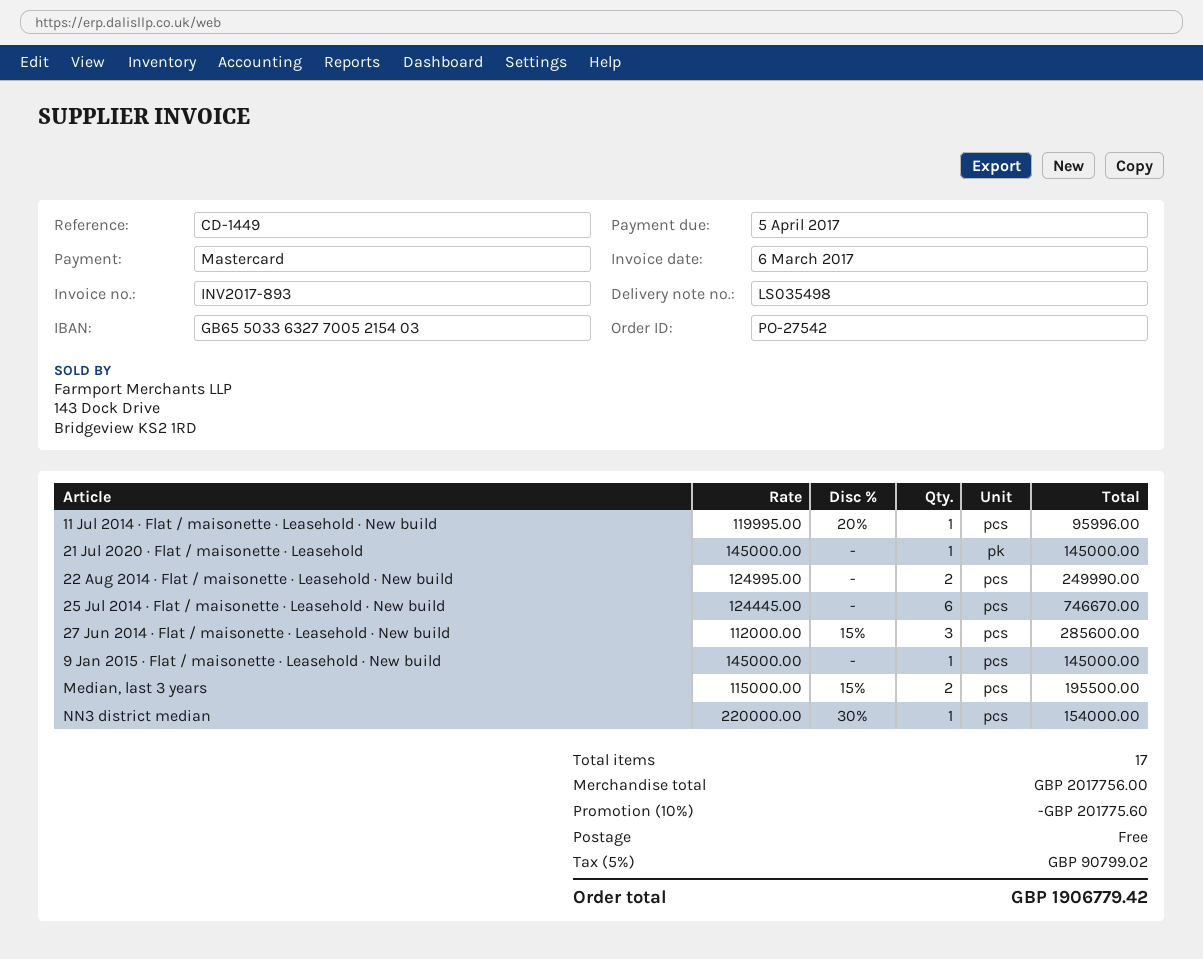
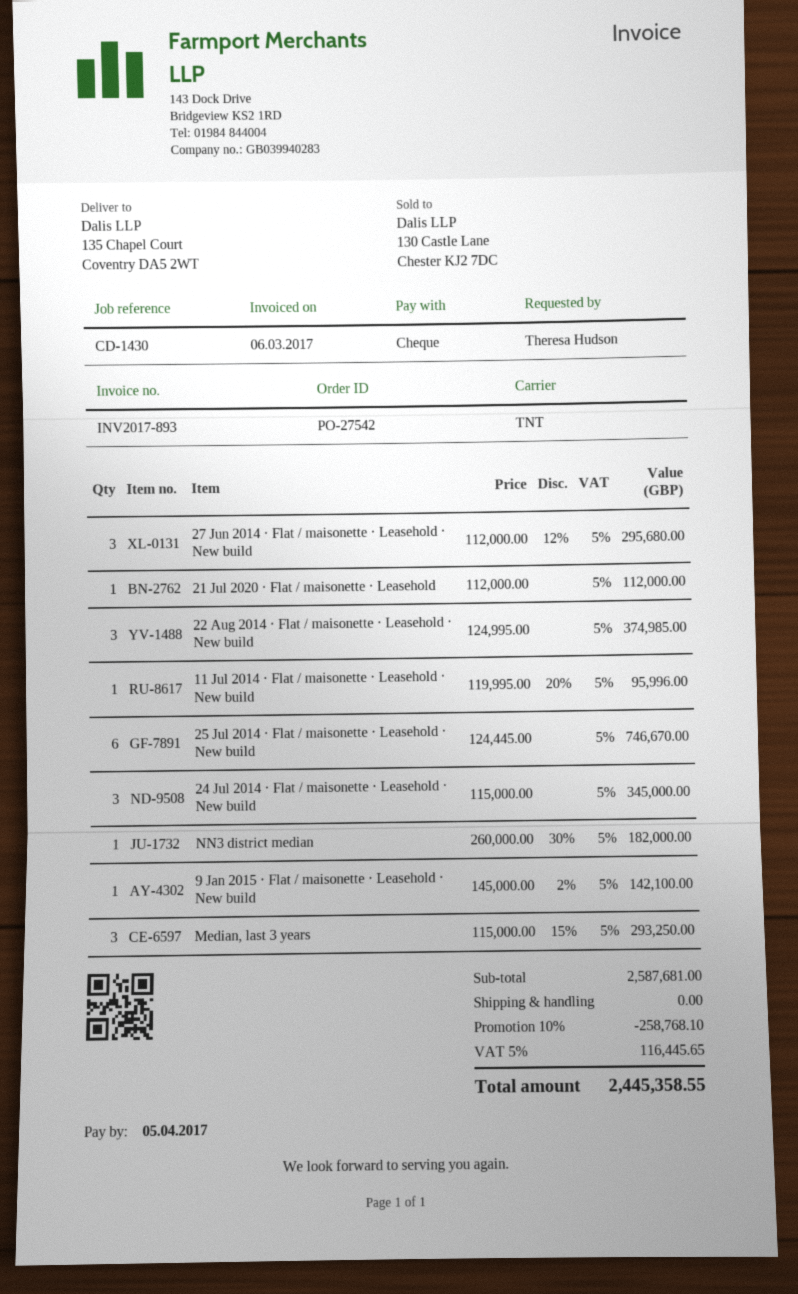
reference: CD-1449 -> CD-1430
payment method: Mastercard -> cheque
21 Jul 2020 · Flat / maisonette · Leasehold: 1 x 145000.00 = 145000.00 -> 1 x 112000.00 = 112000.00
22 Aug 2014 · Flat / maisonette · Leasehold · New build: 2 x 124995.00 = 249990.00 -> 3 x 124995.00 = 374985.00
27 Jun 2014 · Flat / maisonette · Leasehold · New build: 3 x 112000.00 - 15% = 285600.00 -> 3 x 112000.00 - 12% = 295680.00
9 Jan 2015 · Flat / maisonette · Leasehold · New build: 1 x 145000.00 = 145000.00 -> 1 x 145000.00 - 2% = 142100.00
Median, last 3 years: 2 x 115000.00 - 15% = 195500.00 -> 3 x 115000.00 - 15% = 293250.00
NN3 district median: 1 x 220000.00 - 30% = 154000.00 -> 1 x 260000.00 - 30% = 182000.00
24 Jul 2014 · Flat / maisonette · Leasehold · New build: none -> 3 x 115000.00 = 345000.00
subtotal: 2017756.00 -> 2587681.00
discount: 10% = 201775.60 -> 10% = 258768.10
tax: 5% = 90799.02 -> 5% = 116445.65
total: 1906779.42 -> 2445358.55

